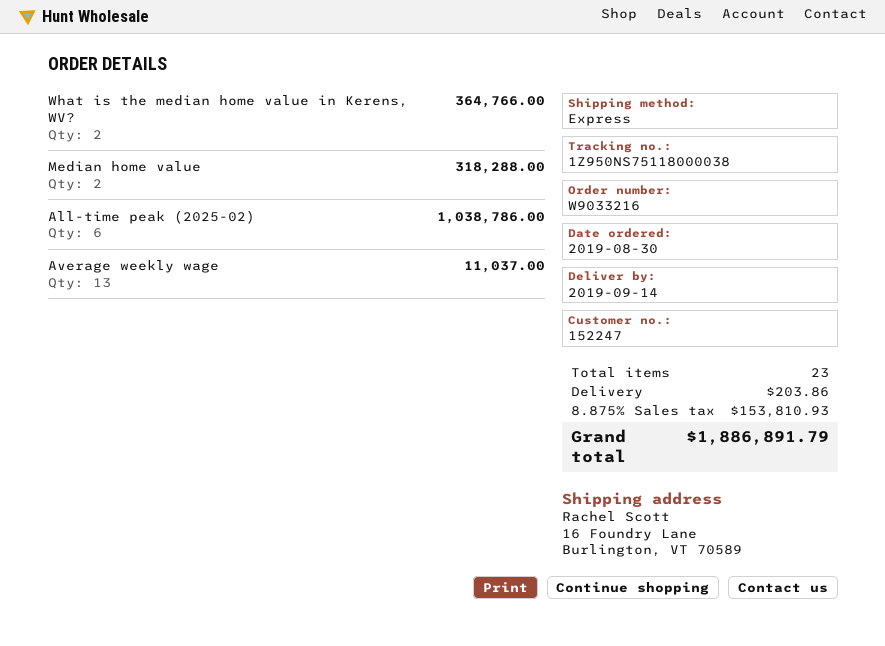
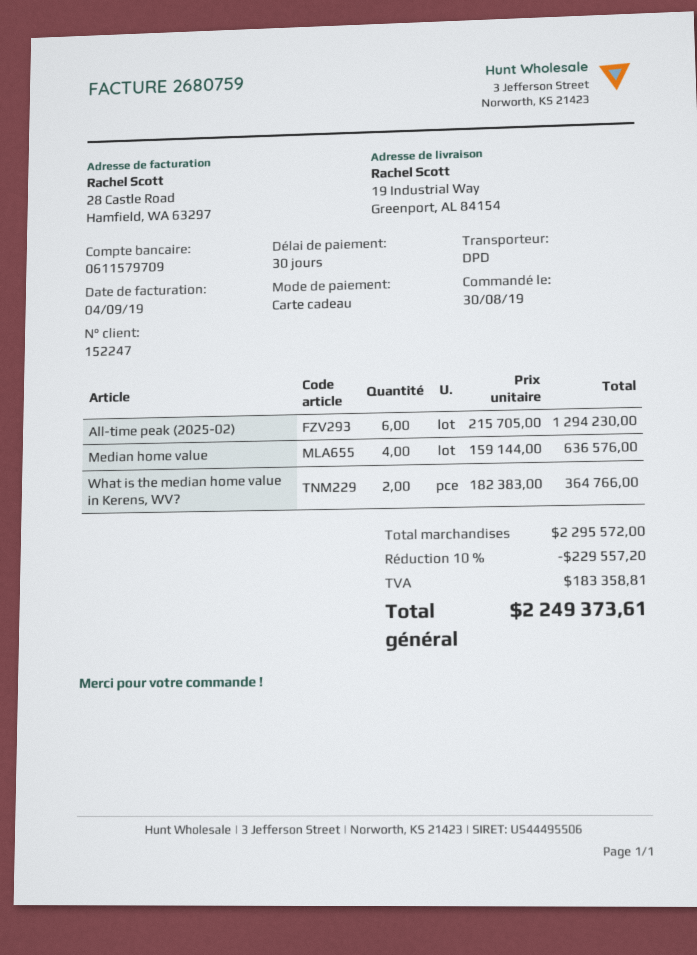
shipping method: express -> DPD
ship to: 16 Foundry Lane, Burlington, VT 70589 -> 19 Industrial Way, Greenport, AL 84154
Median home value: 2 for 318288.00 -> 4 for 636576.00
All-time peak (2025-02): 6 for 1038786.00 -> 6 for 1294230.00
Average weekly wage: 13 for 11037.00 -> none
discount: none -> 10% = 229557.20
shipping: 203.86 -> none
tax: 153810.93 -> 183358.81
total: 1886891.79 -> 2249373.61

